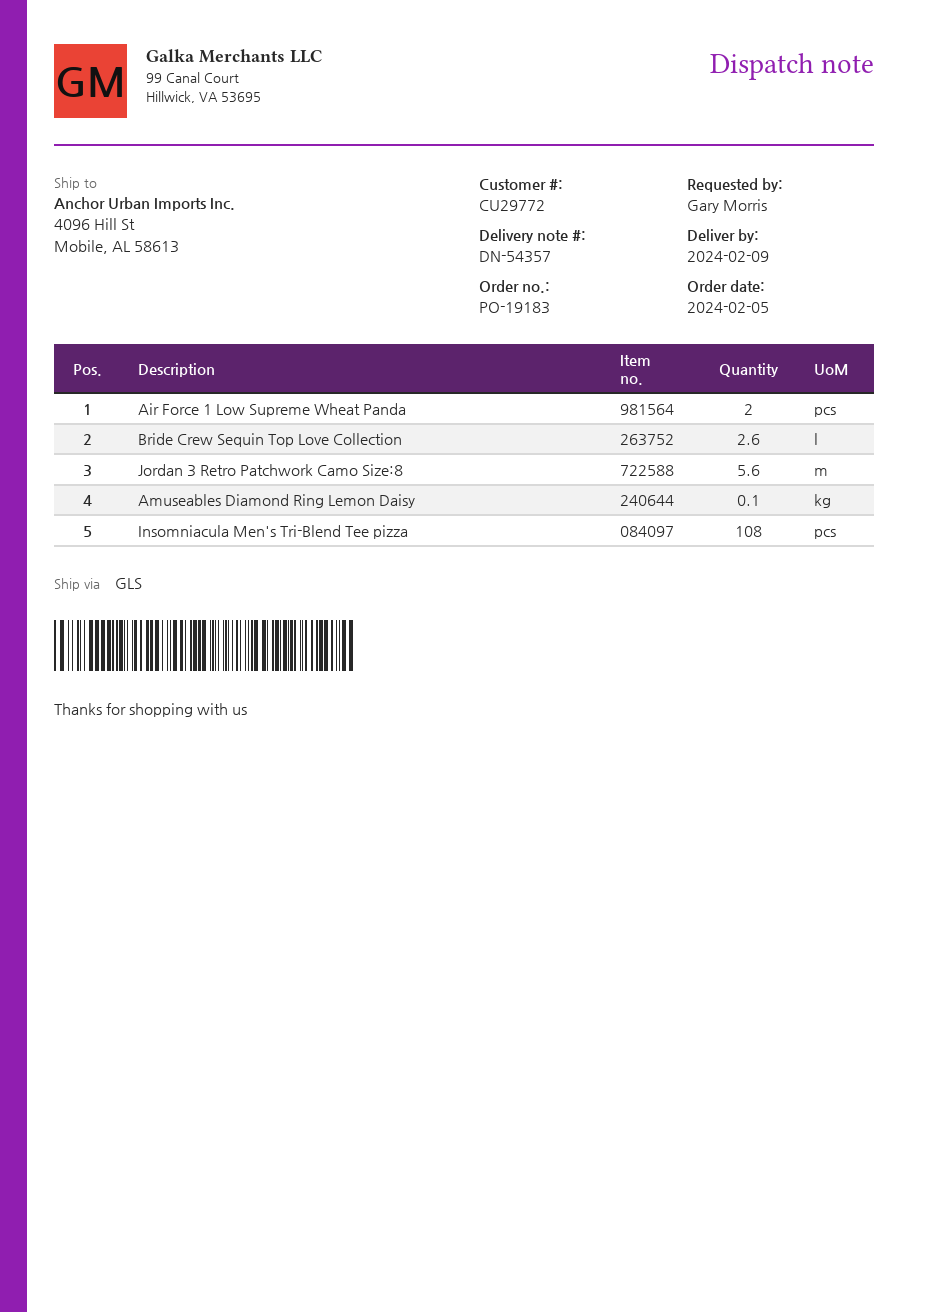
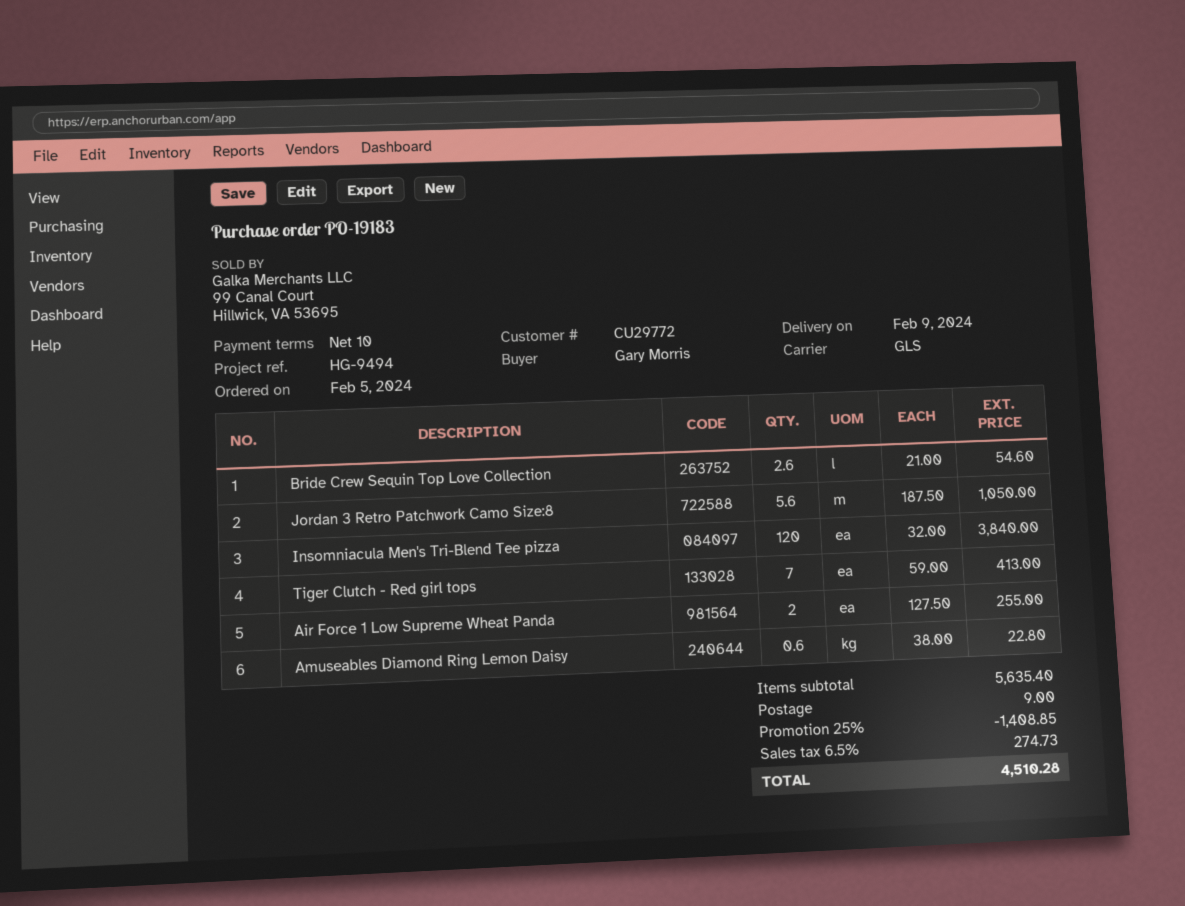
Amuseables Diamond Ring Lemon Daisy: 0.1 -> 0.6
Insomniacula Men's Tri-Blend Tee pizza: 108 -> 120
Tiger Clutch - Red girl tops: none -> 7

